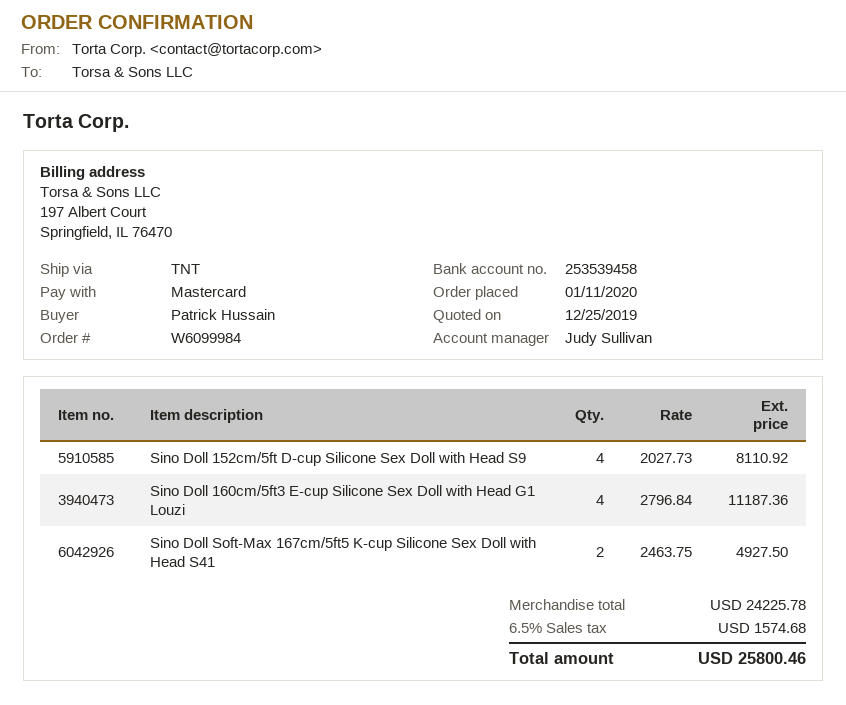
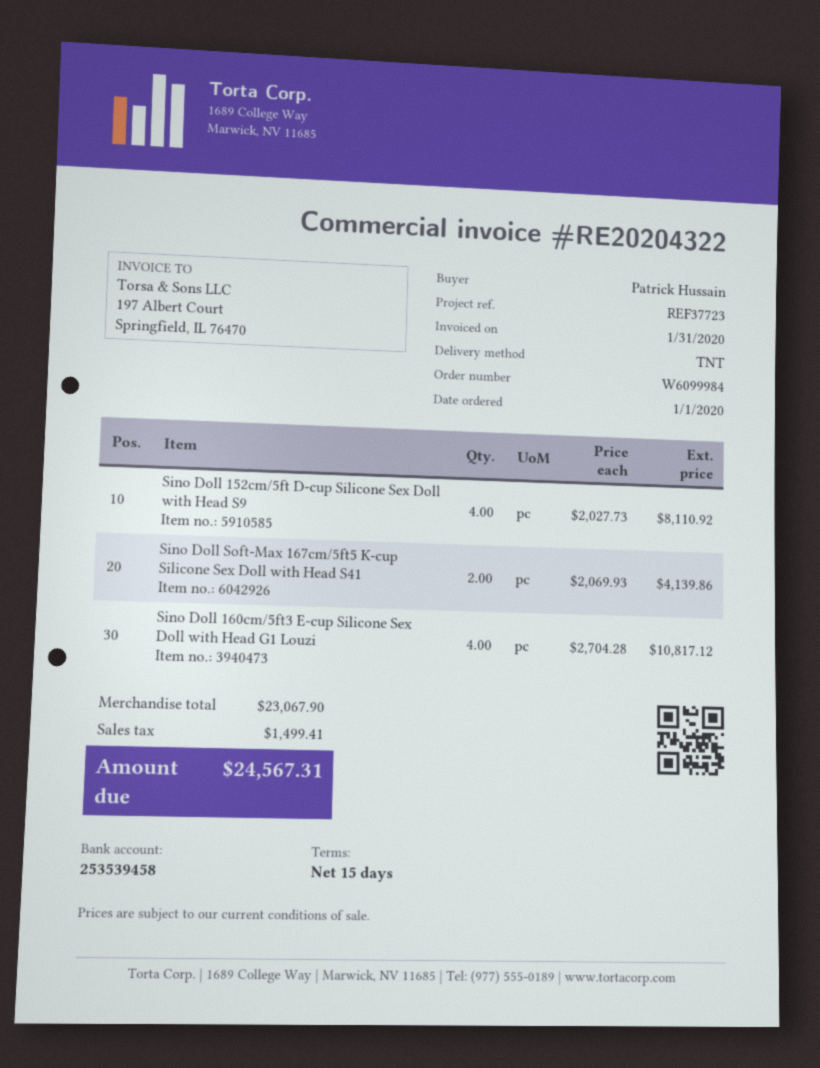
order date: 2020-01-11 -> 2020-01-01
Sino Doll 160cm/5ft3 E-cup Silicone Sex Doll with Head G1 Louzi: 4 x 2796.84 = 11187.36 -> 4 x 2704.28 = 10817.12
Sino Doll Soft-Max 167cm/5ft5 K-cup Silicone Sex Doll with Head S41: 2 x 2463.75 = 4927.50 -> 2 x 2069.93 = 4139.86
subtotal: 24225.78 -> 23067.90
tax: 1574.68 -> 1499.41
total: 25800.46 -> 24567.31

